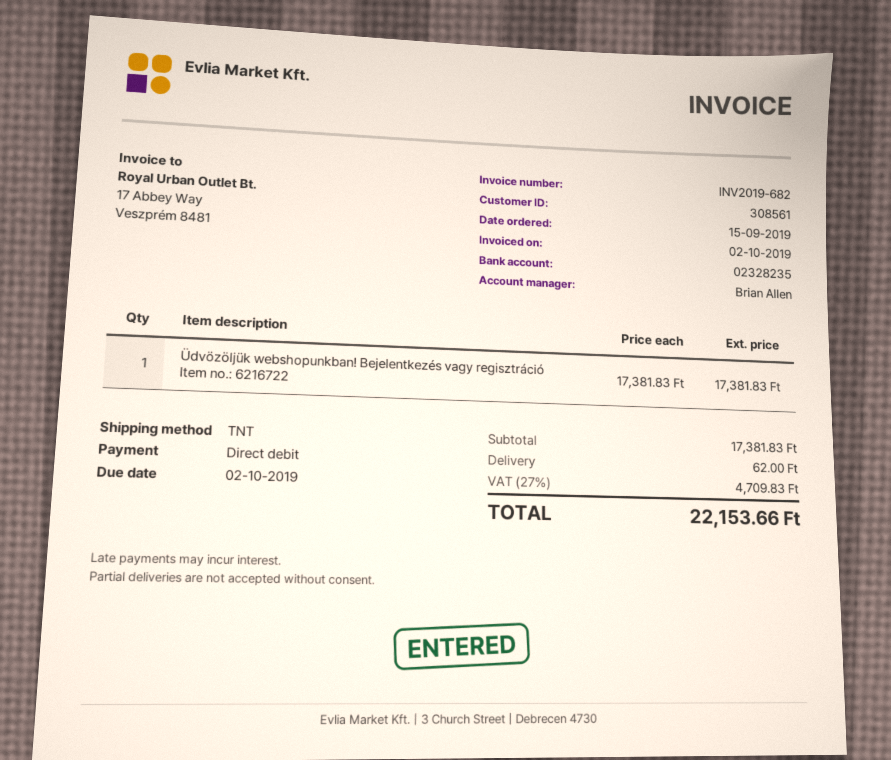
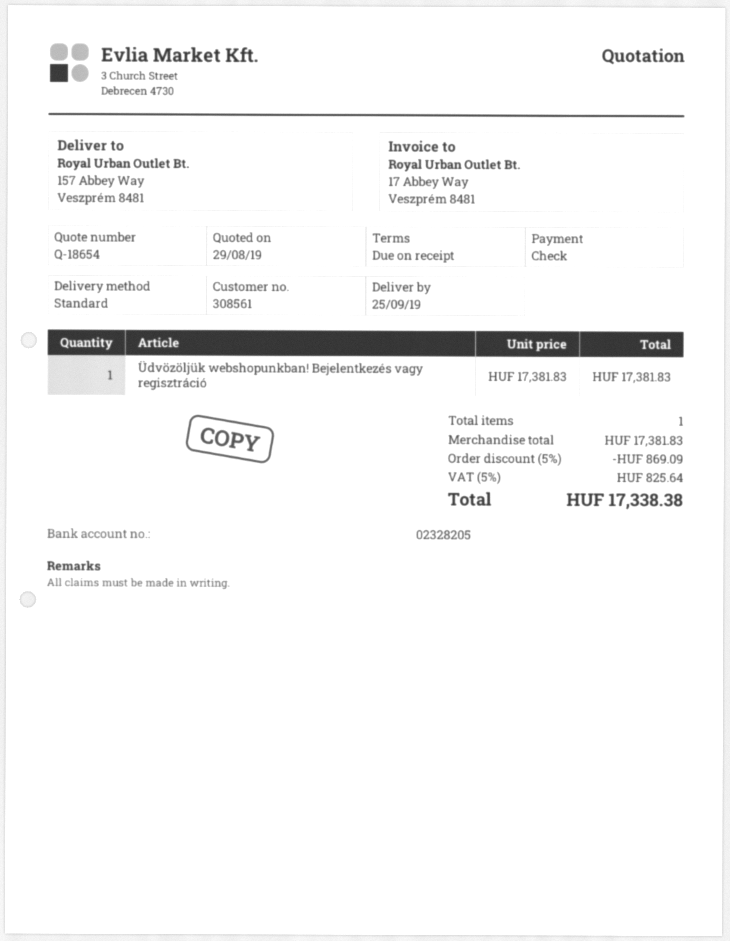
payment method: direct debit -> cheque
bank account: 02328235 -> 02328205
shipping method: TNT -> standard
discount: none -> 5% = 869.09
shipping: 62.00 -> none
tax: 27% = 4709.83 -> 5% = 825.64
total: 22153.66 -> 17338.38

